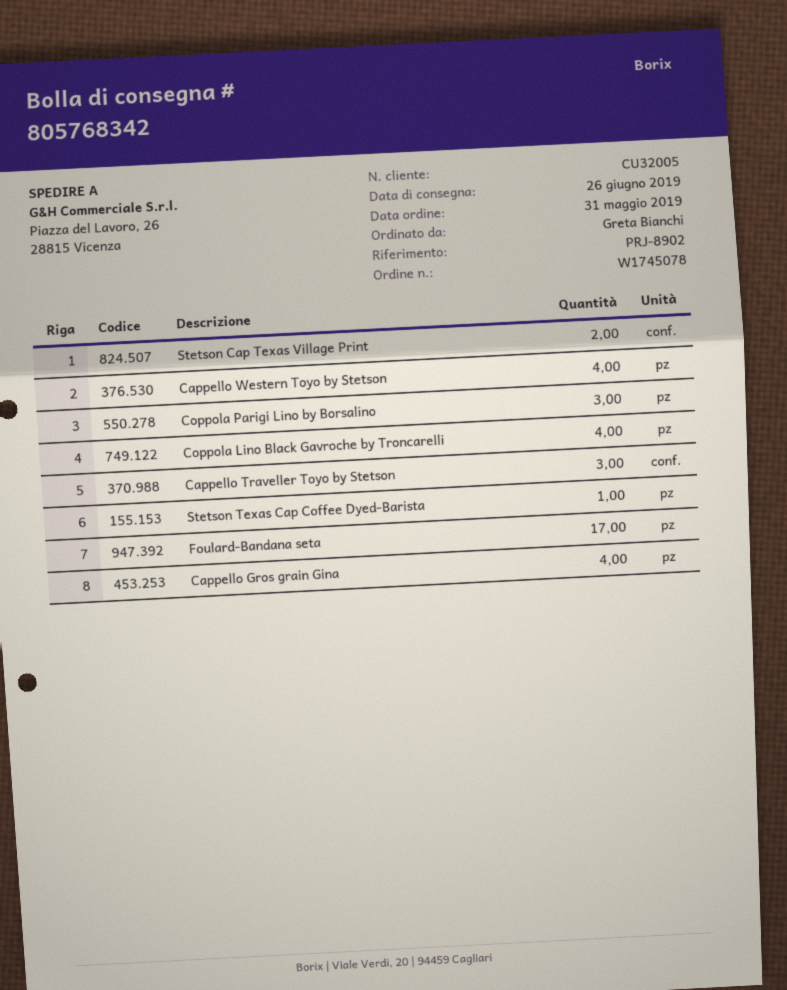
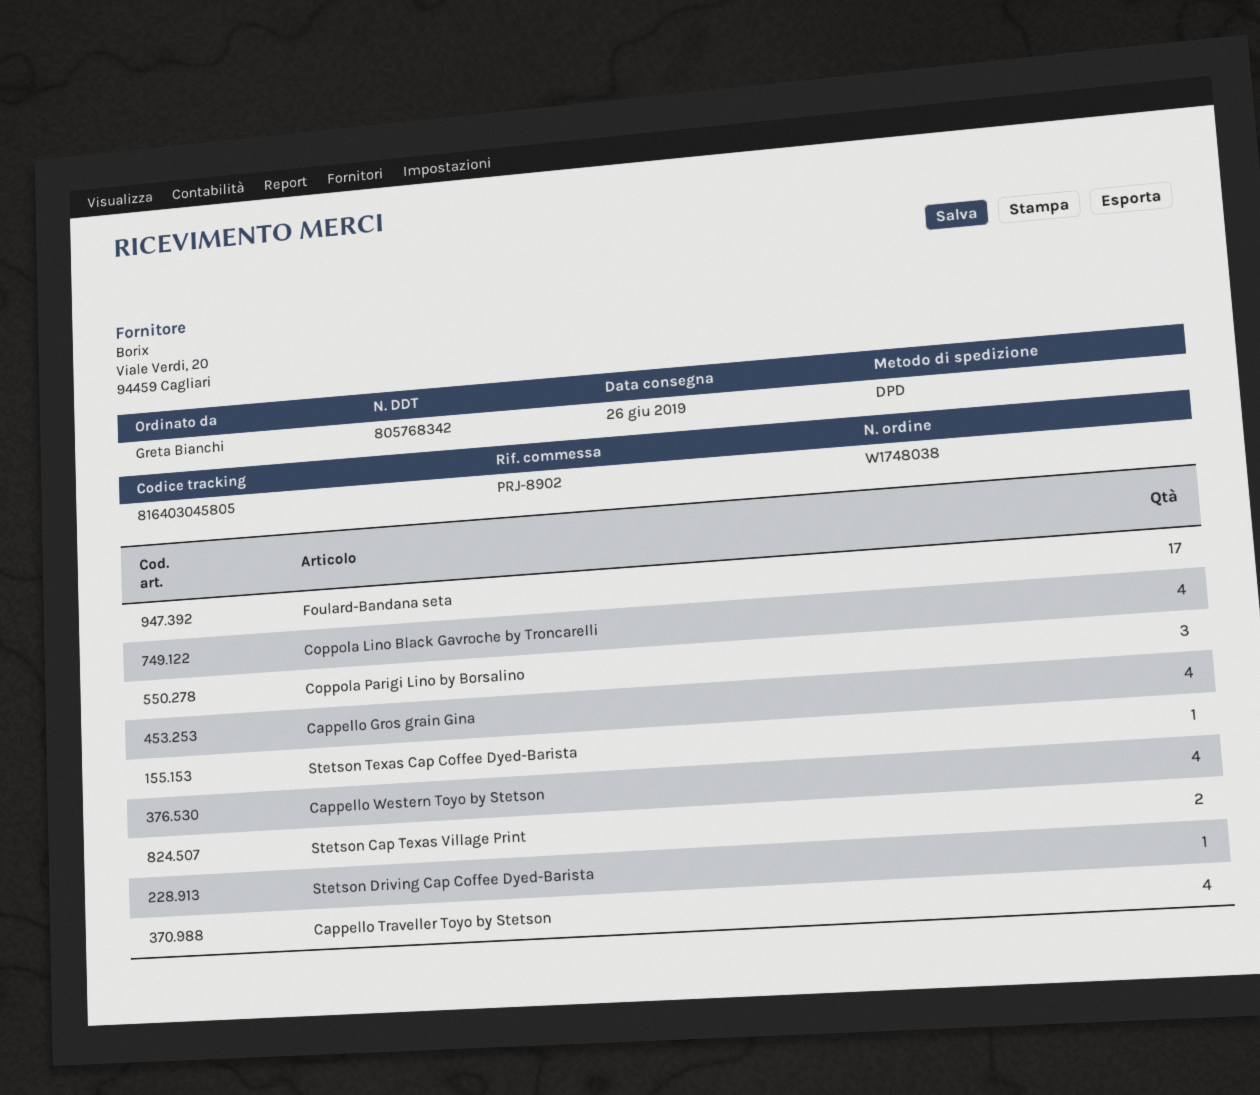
order number: W1745078 -> W1748038
Cappello Traveller Toyo by Stetson: 3 -> 4
Stetson Driving Cap Coffee Dyed-Barista: none -> 1

